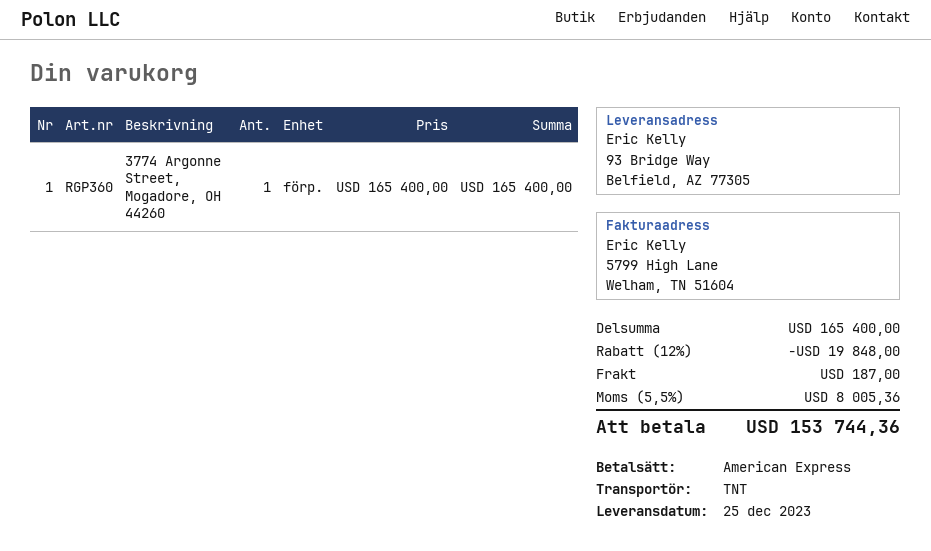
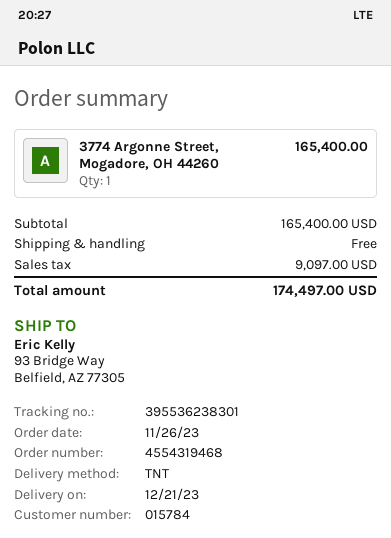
delivery date: 2023-12-25 -> 2023-12-21
discount: 12% = 19848.00 -> none
shipping: 187.00 -> 0.00
tax: 8005.36 -> 9097.00
total: 153744.36 -> 174497.00

